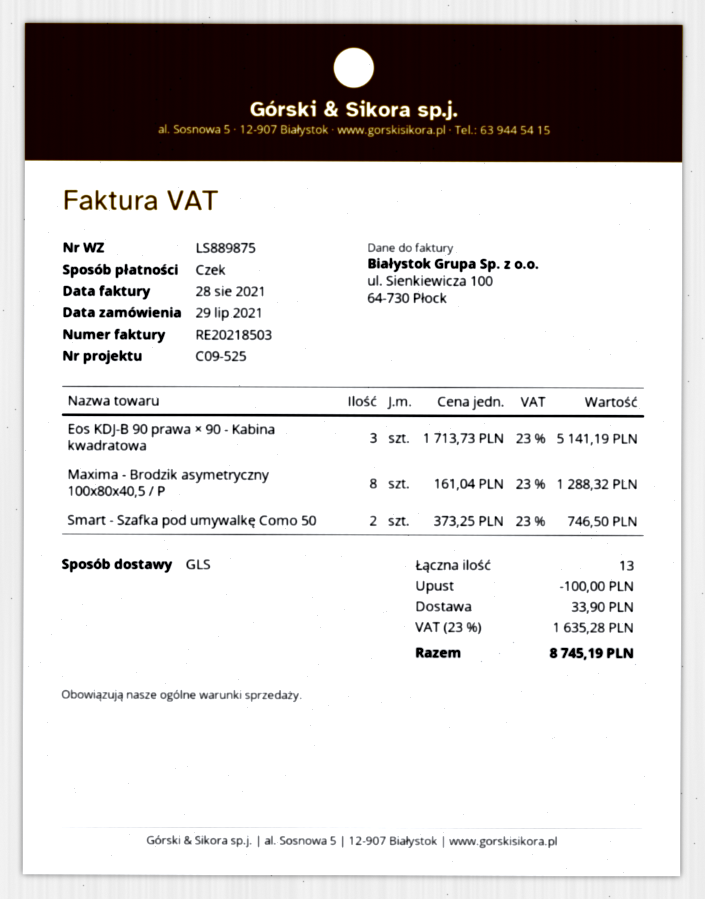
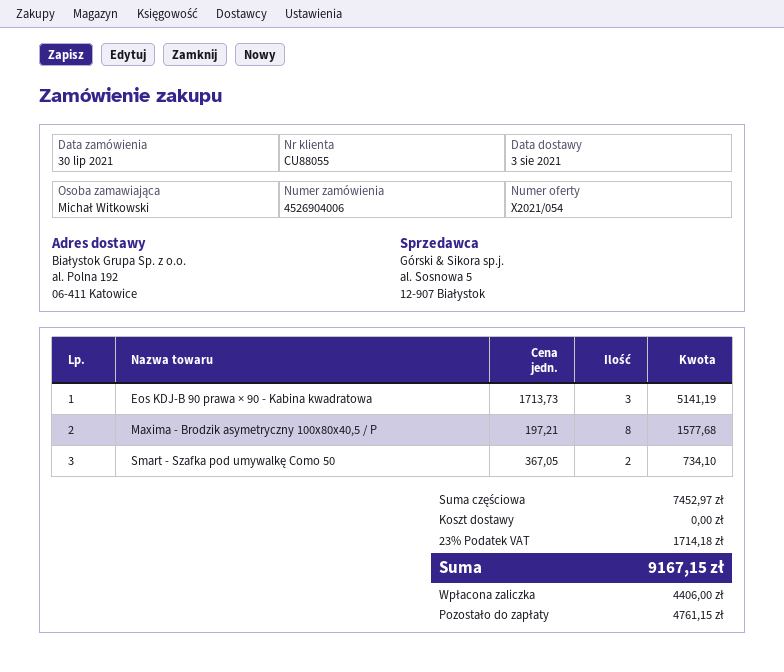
order date: 2021-07-29 -> 2021-07-30
Maxima - Brodzik asymetryczny 100x80x40,5 / P: 8 x 161.04 = 1288.32 -> 8 x 197.21 = 1577.68
Smart - Szafka pod umywalkę Como 50: 2 x 373.25 = 746.50 -> 2 x 367.05 = 734.10
discount: 100.00 -> none
shipping: 33.90 -> 0.00
tax: 23% = 1635.28 -> 23% = 1714.18
total: 8745.19 -> 9167.15

